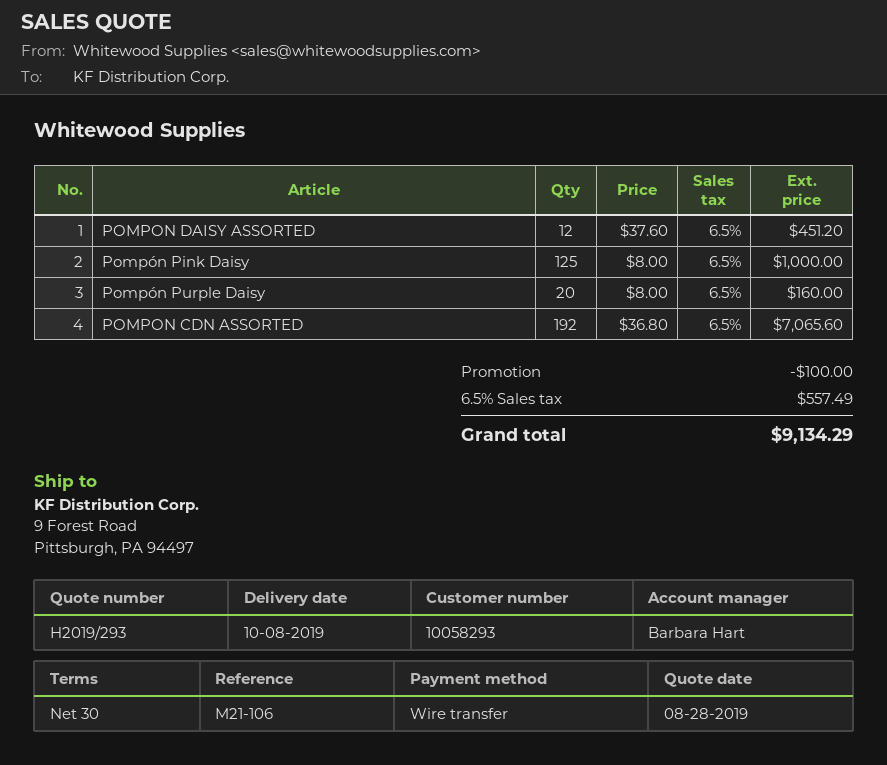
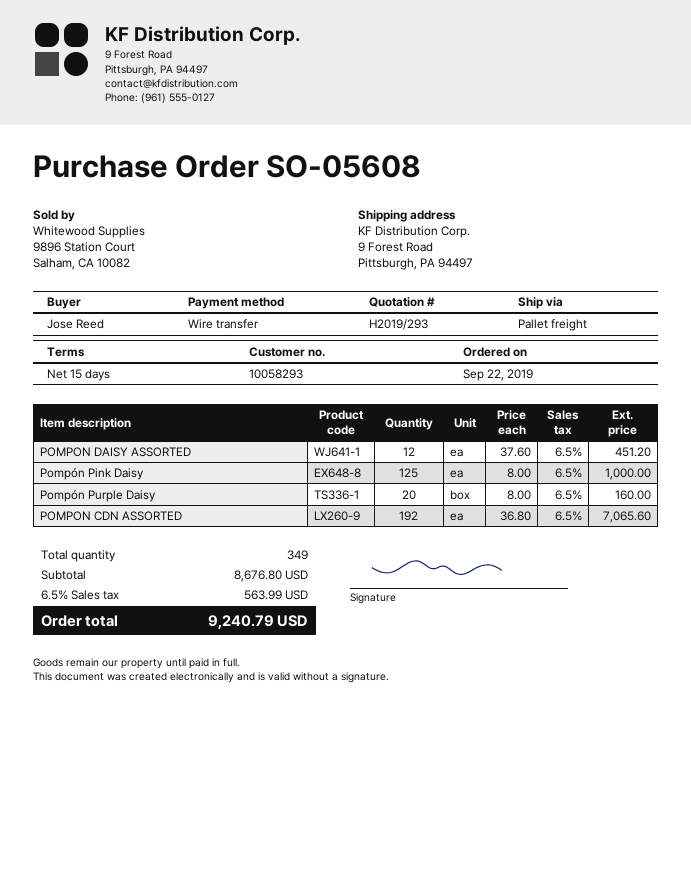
payment terms: 30 days -> 15 days
discount: 100.00 -> none
tax: 6.5% = 557.49 -> 6.5% = 563.99
total: 9134.29 -> 9240.79

